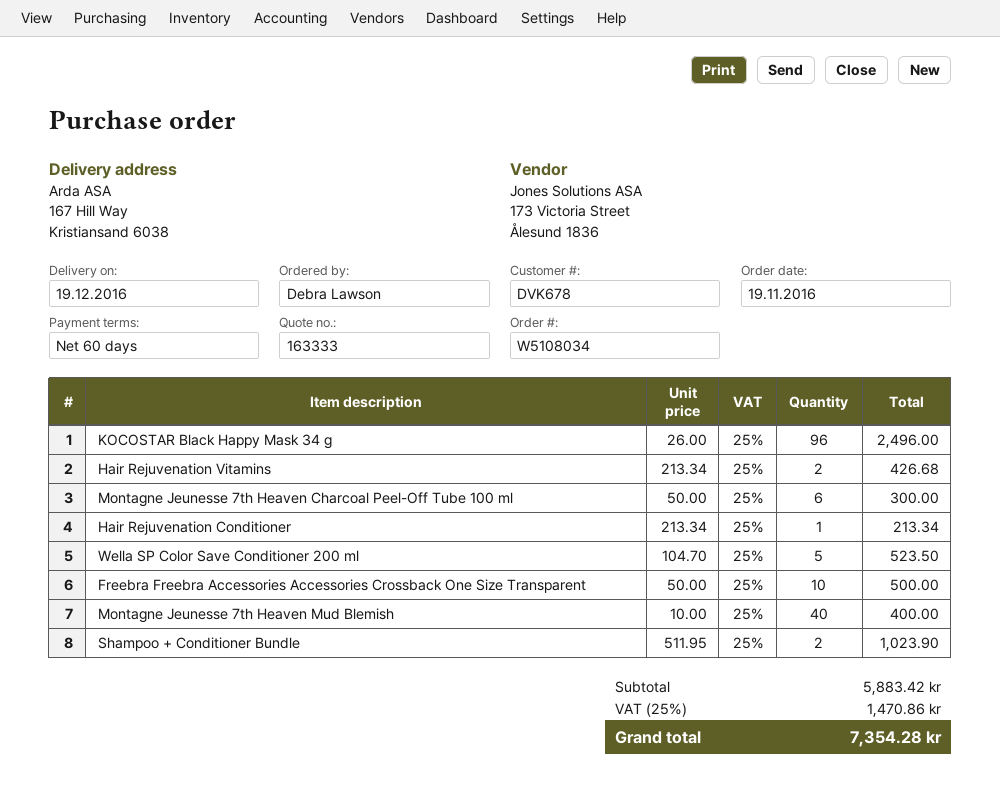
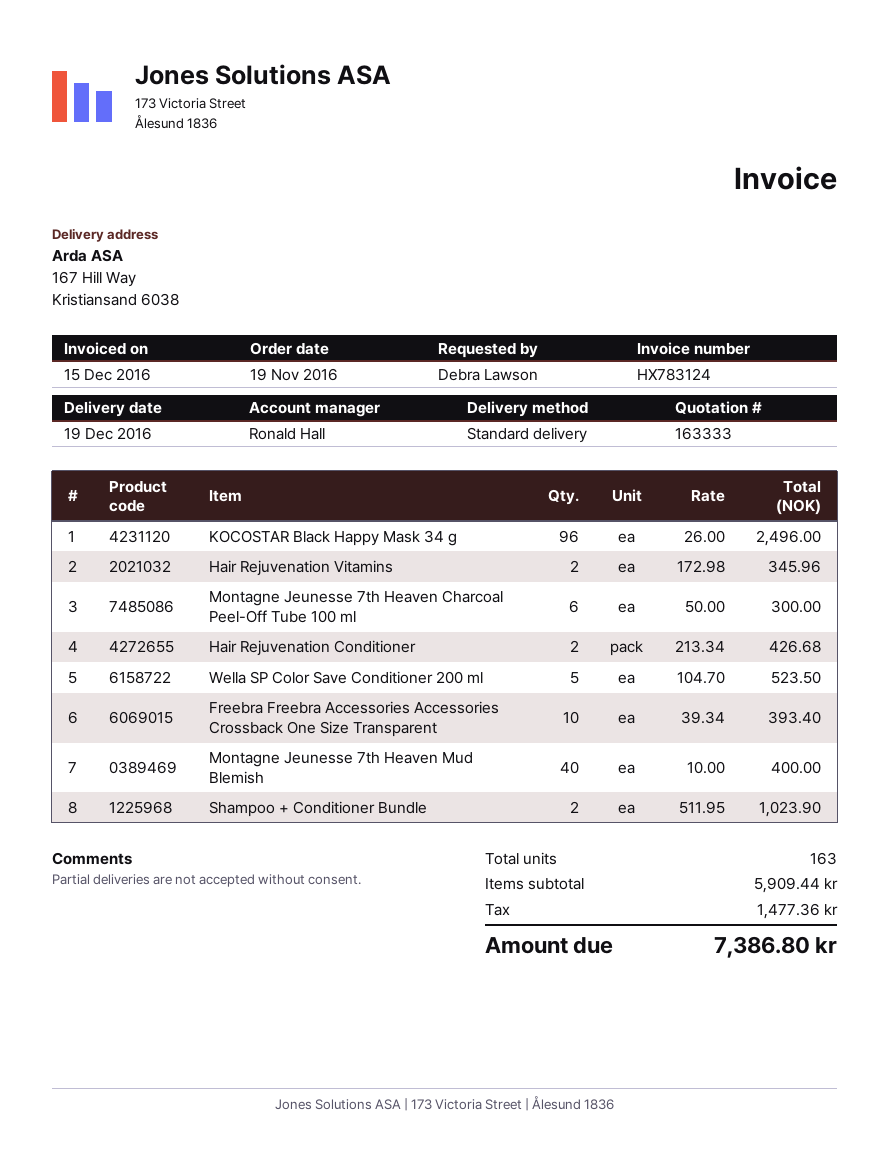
Hair Rejuvenation Vitamins: 2 x 213.34 = 426.68 -> 2 x 172.98 = 345.96
Hair Rejuvenation Conditioner: 1 x 213.34 = 213.34 -> 2 x 213.34 = 426.68
Freebra Freebra Accessories Accessories Crossback One Size Transparent: 10 x 50.00 = 500.00 -> 10 x 39.34 = 393.40
subtotal: 5883.42 -> 5909.44
tax: 1470.86 -> 1477.36
total: 7354.28 -> 7386.80

